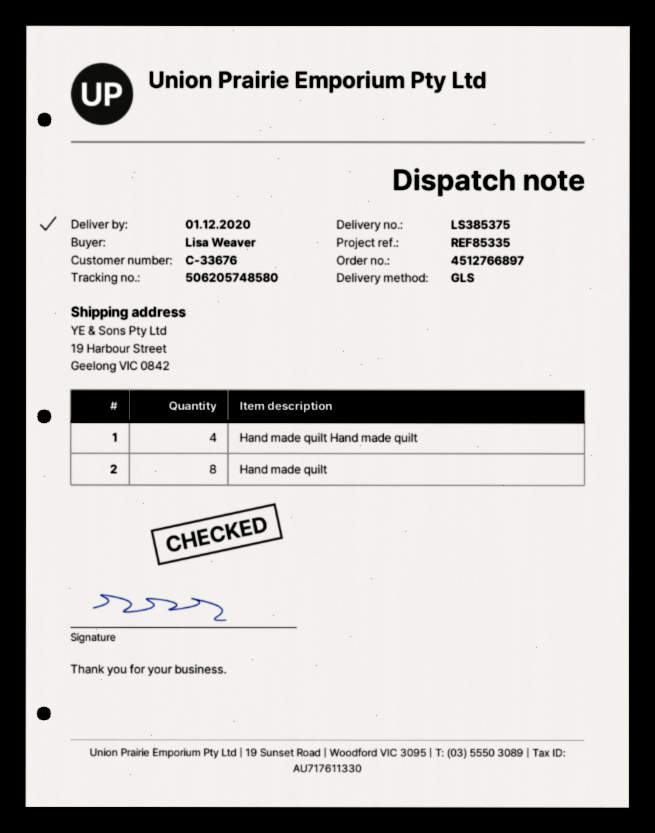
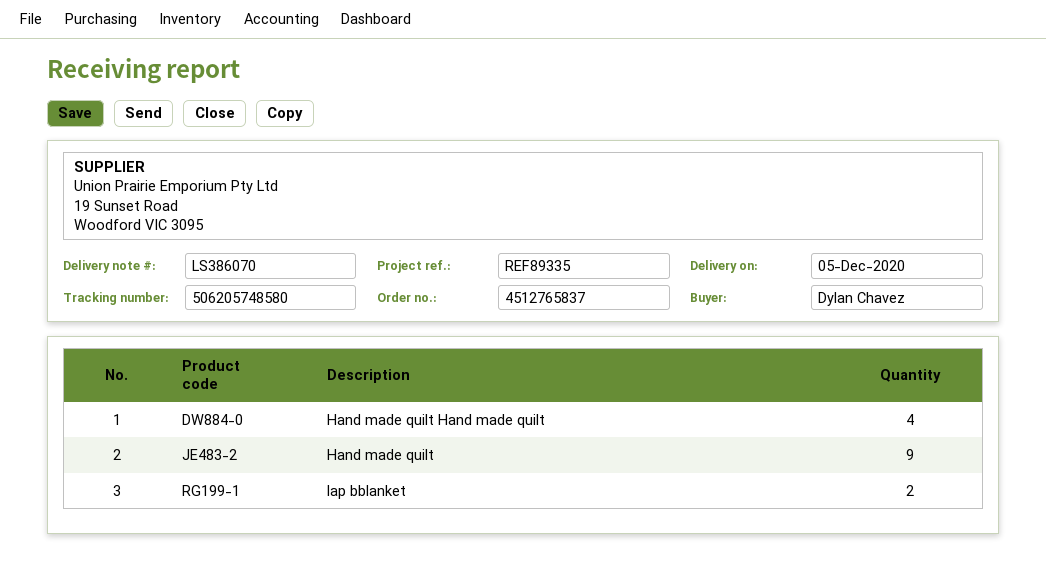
order number: 4512766897 -> 4512765837
delivery note number: LS385375 -> LS386070
delivery date: 2020-12-01 -> 2020-12-05
reference: REF85335 -> REF89335
ordered by: Lisa Weaver -> Dylan Chavez
Hand made quilt: 8 -> 9
lap bblanket: none -> 2

